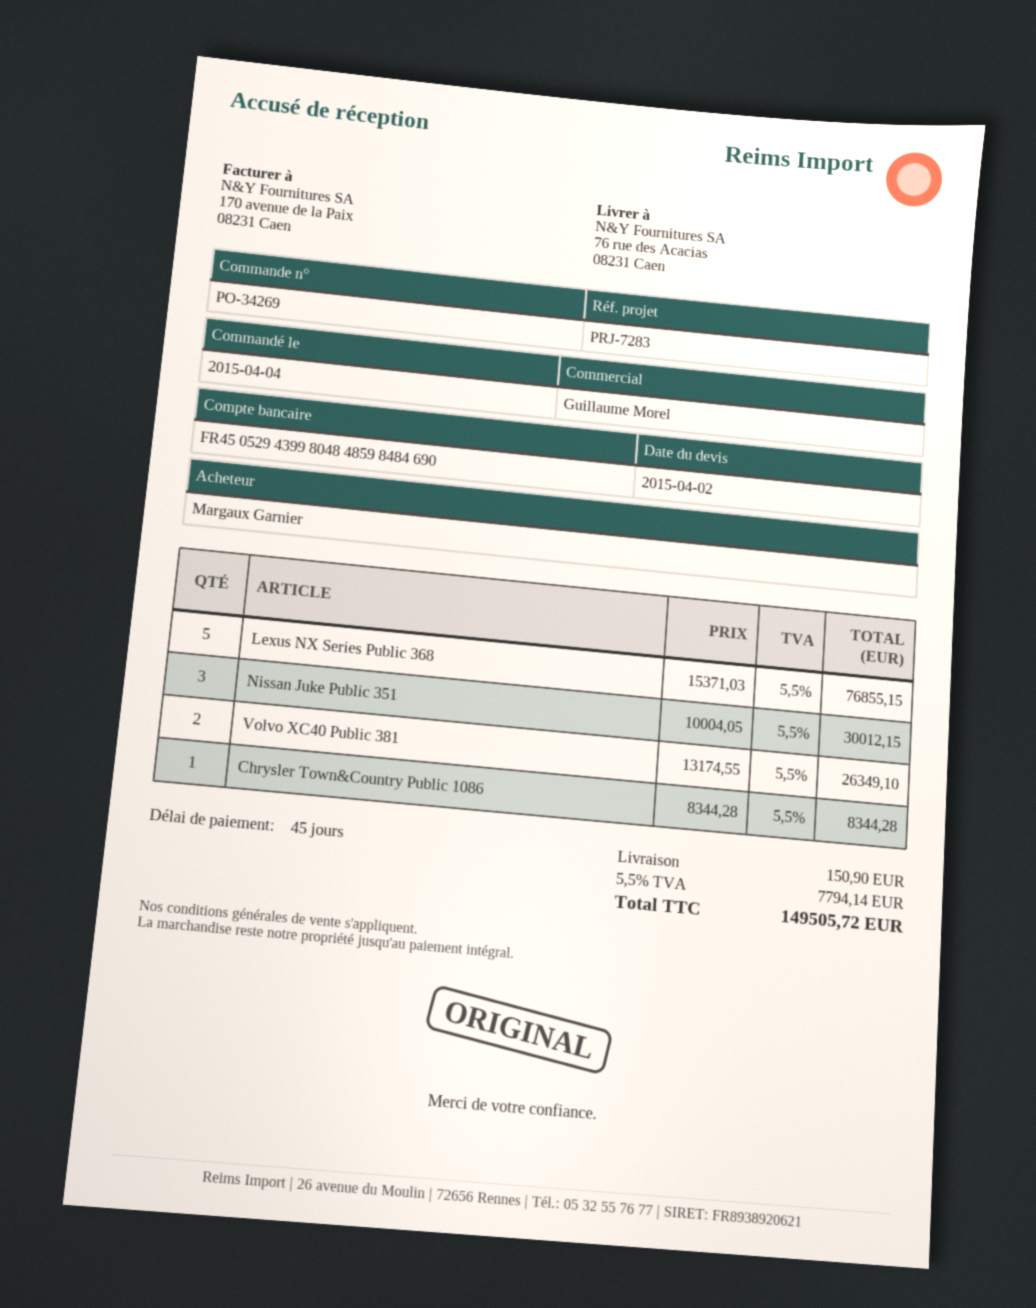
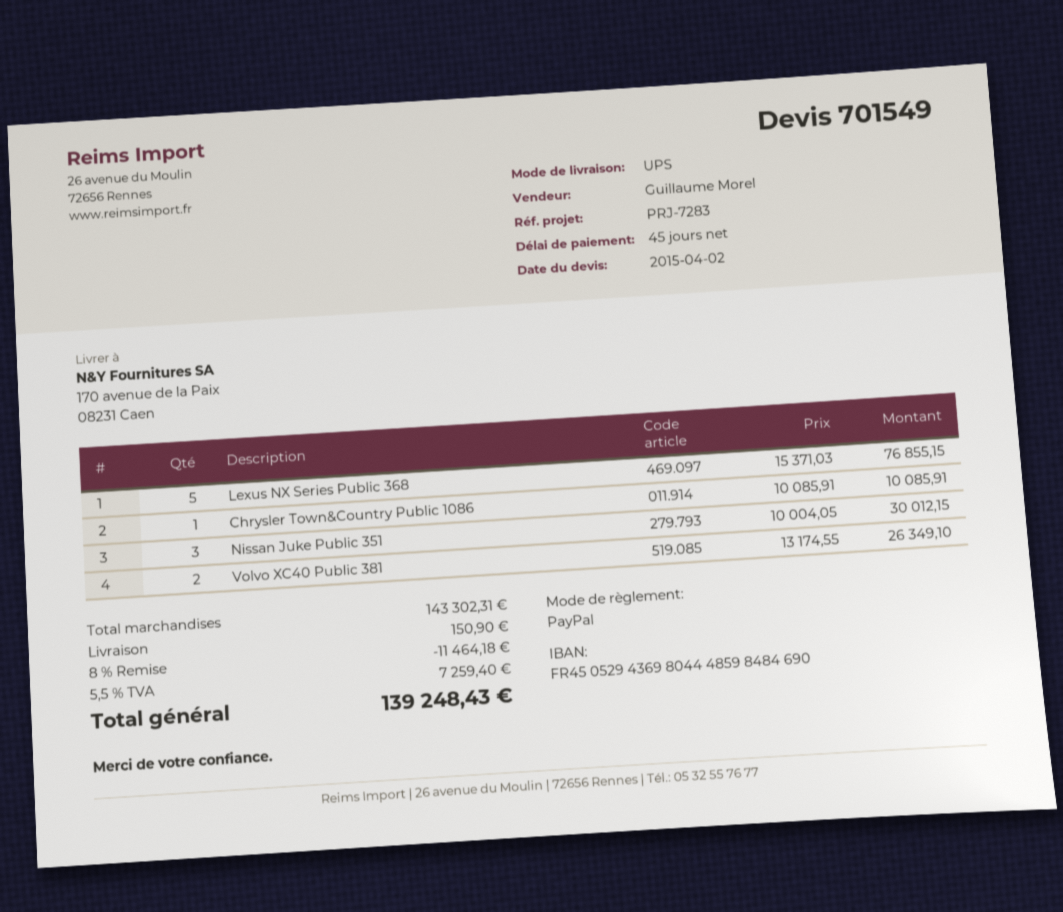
bank account: FR4505294399804848598484690 -> FR4505294369804448598484690
ship to: 76 rue des Acacias, 08231 Caen -> 170 avenue de la Paix, 08231 Caen
Chrysler Town&Country Public 1086: 1 x 8344.28 = 8344.28 -> 1 x 10085.91 = 10085.91
discount: none -> 8% = 11464.18
tax: 5.5% = 7794.14 -> 5.5% = 7259.40
total: 149505.72 -> 139248.43

